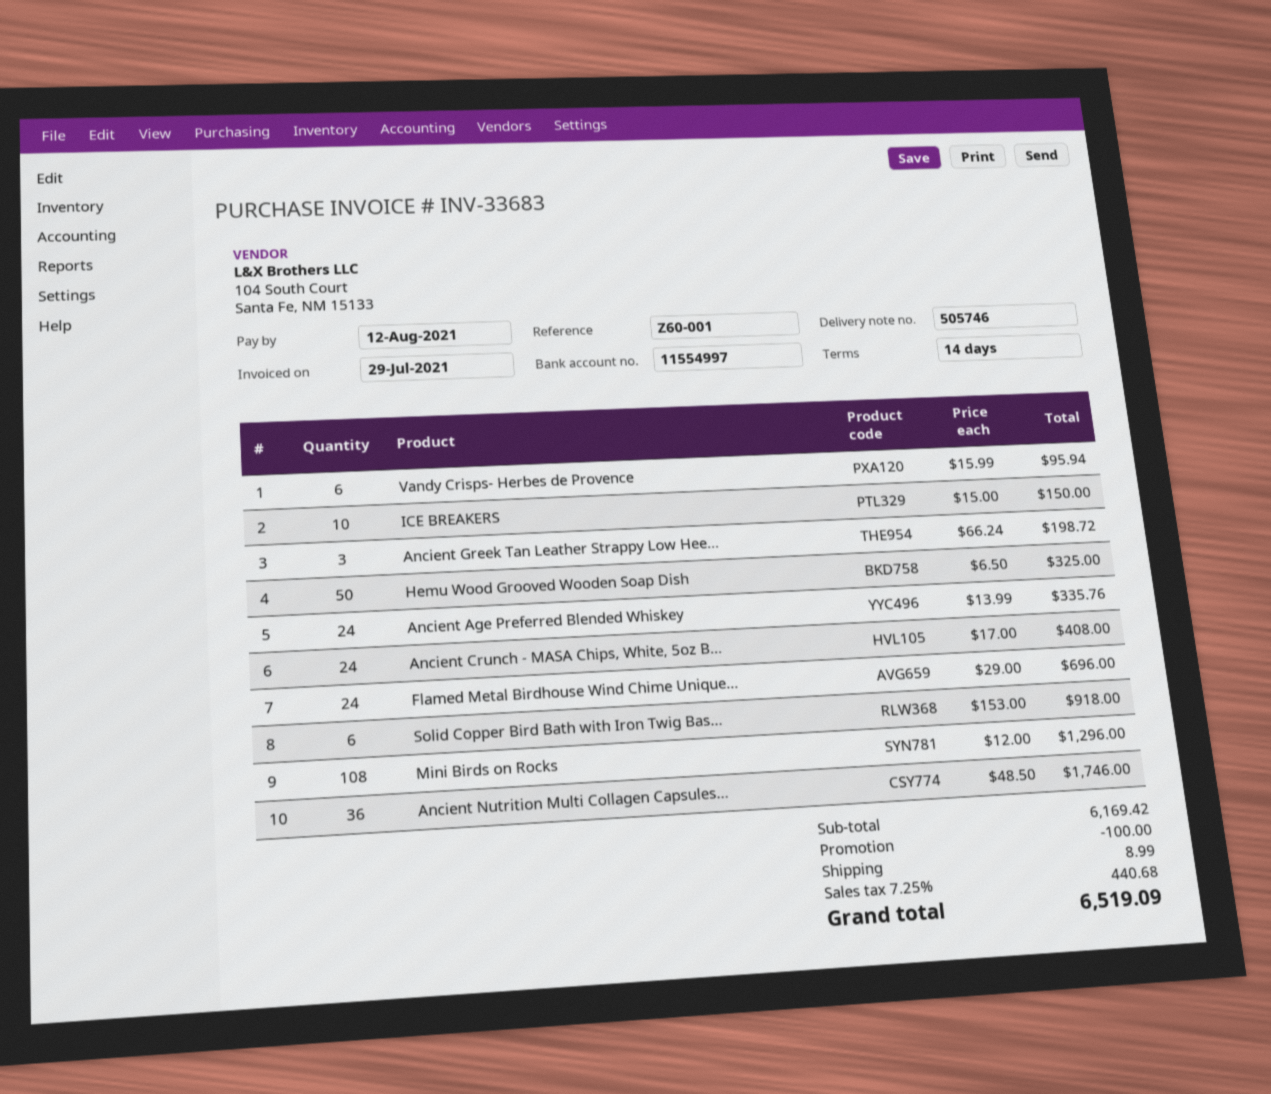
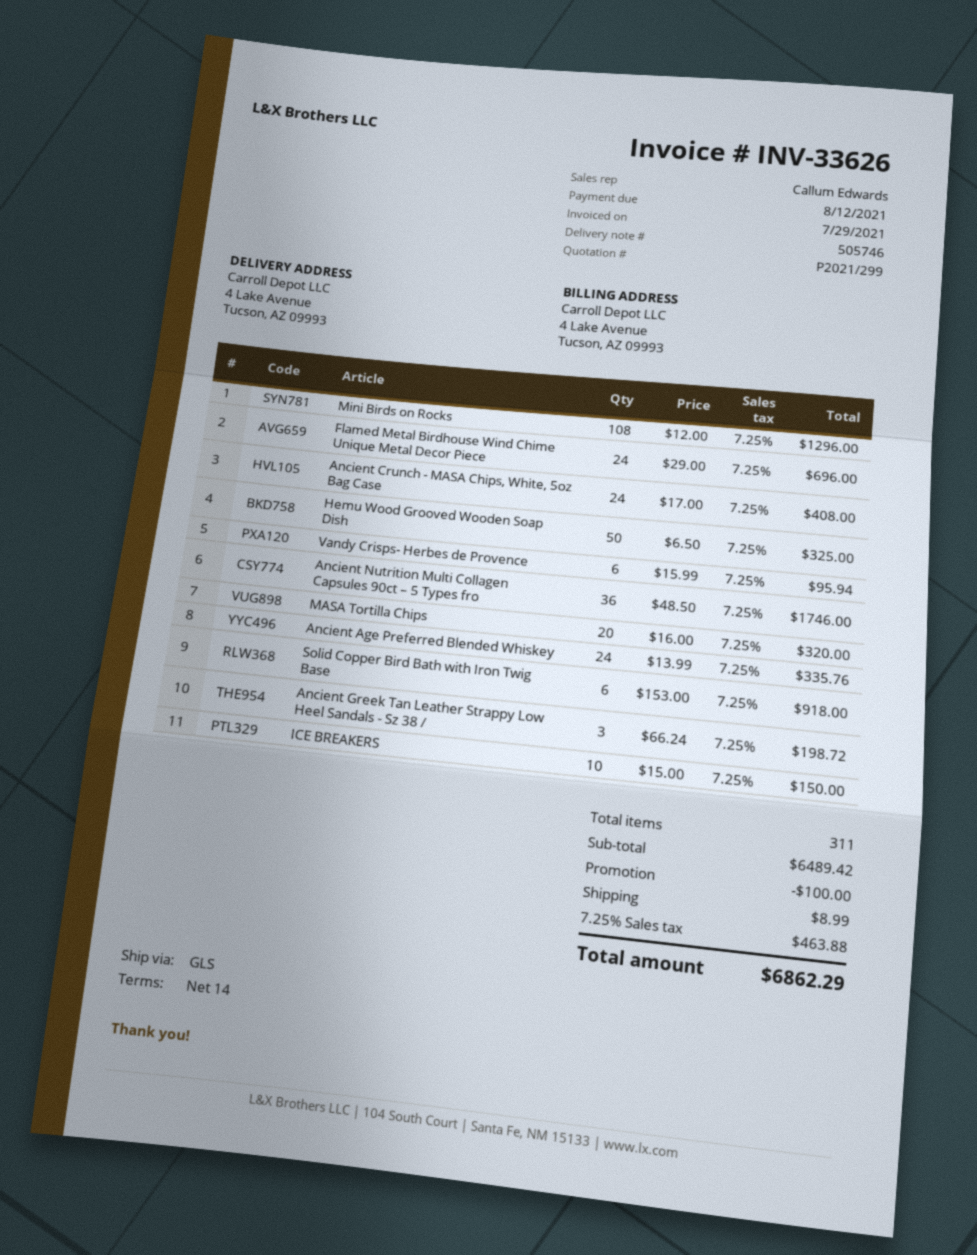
invoice number: INV-33683 -> INV-33626
MASA Tortilla Chips: none -> 20 x 16.00 = 320.00
subtotal: 6169.42 -> 6489.42
tax: 7.25% = 440.68 -> 7.25% = 463.88
total: 6519.09 -> 6862.29

